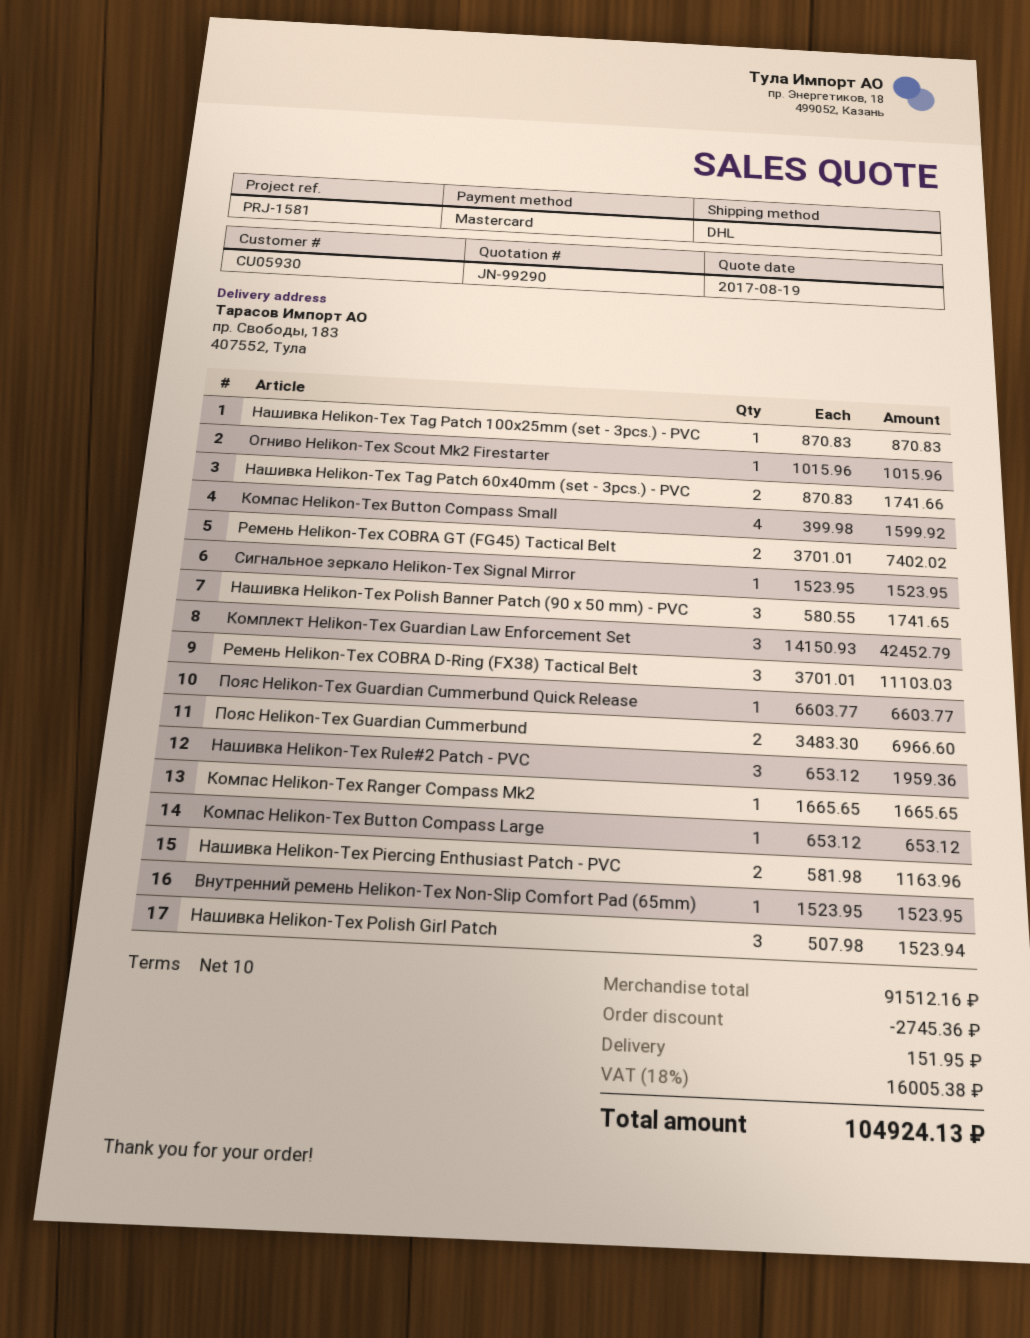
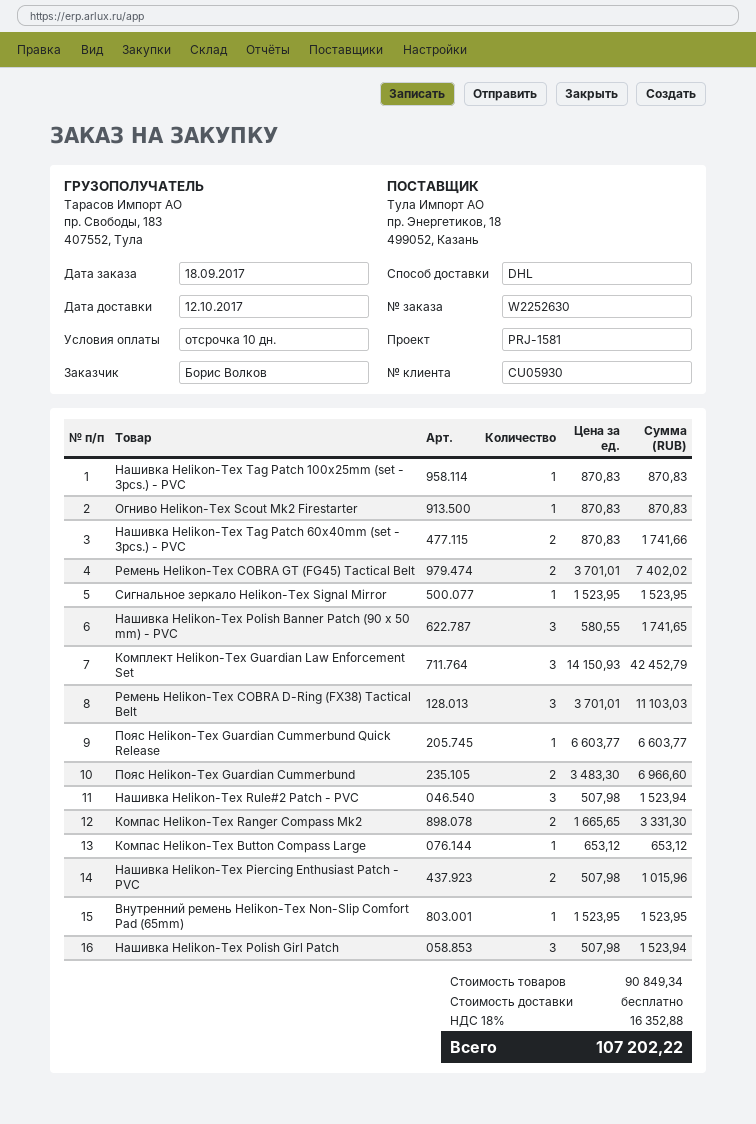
Огниво Helikon-Tex Scout Mk2 Firestarter: 1 x 1015.96 = 1015.96 -> 1 x 870.83 = 870.83
Компас Helikon-Tex Button Compass Small: 4 x 399.98 = 1599.92 -> none
Нашивка Helikon-Tex Rule#2 Patch - PVC: 3 x 653.12 = 1959.36 -> 3 x 507.98 = 1523.94
Компас Helikon-Tex Ranger Compass Mk2: 1 x 1665.65 = 1665.65 -> 2 x 1665.65 = 3331.30
Нашивка Helikon-Tex Piercing Enthusiast Patch - PVC: 2 x 581.98 = 1163.96 -> 2 x 507.98 = 1015.96
subtotal: 91512.16 -> 90849.34
discount: 2745.36 -> none
shipping: 151.95 -> 0.00
tax: 18% = 16005.38 -> 18% = 16352.88
total: 104924.13 -> 107202.22

